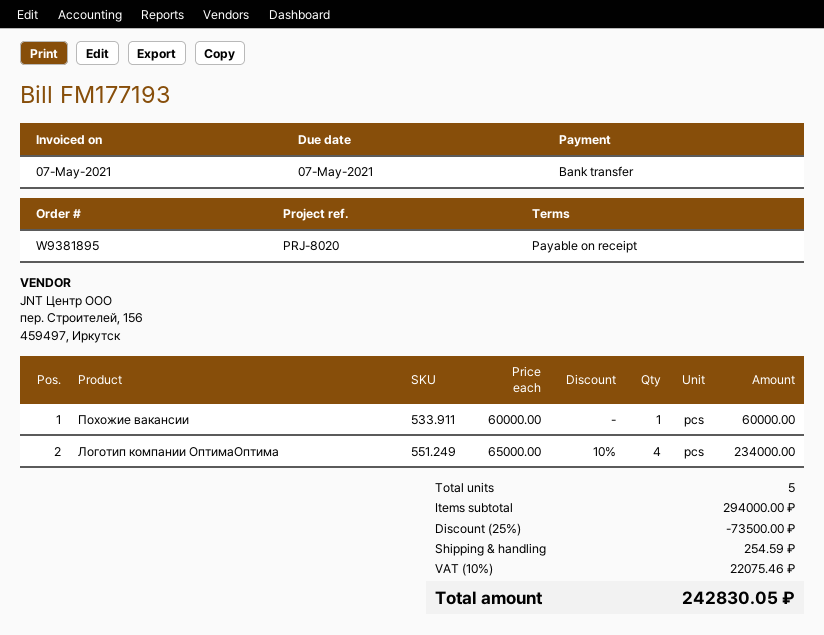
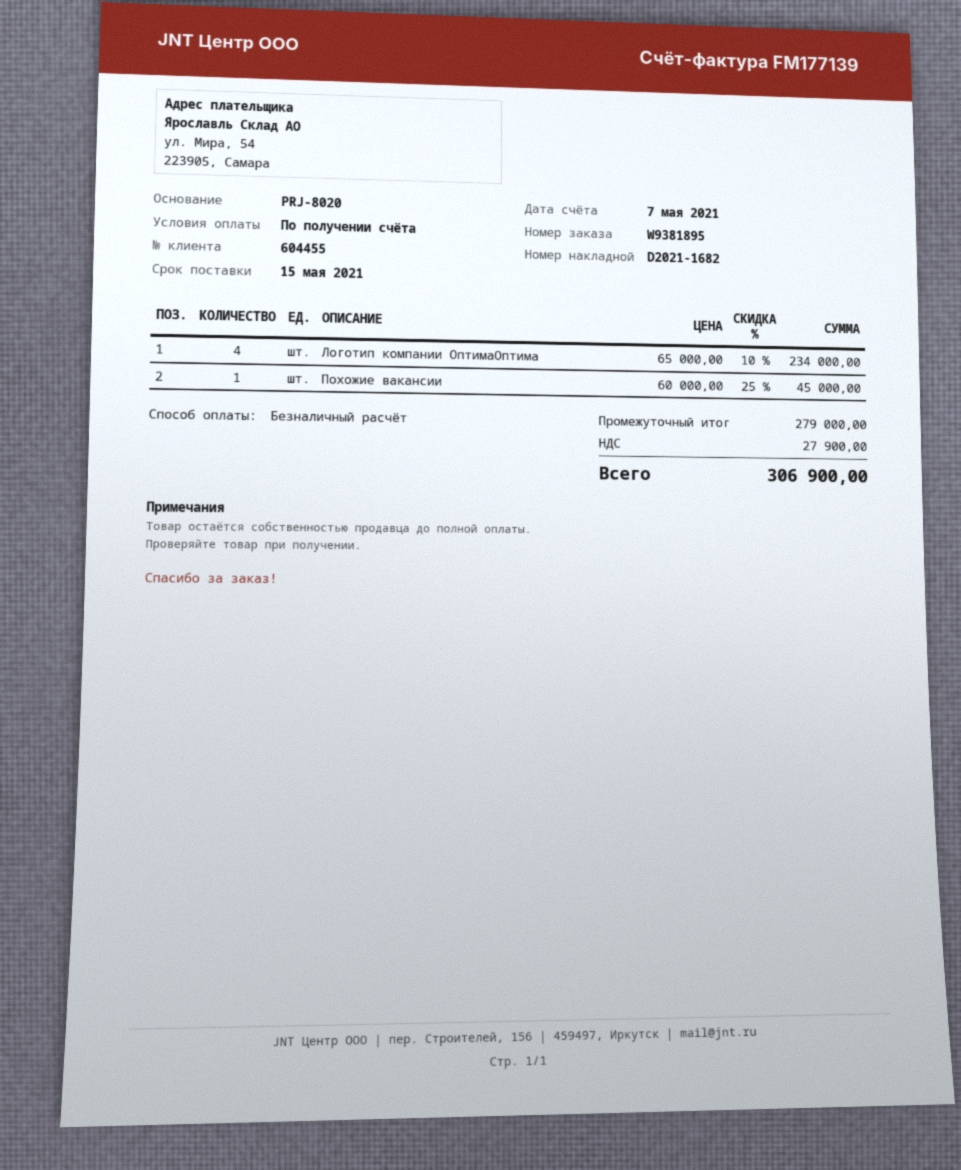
invoice number: FM177193 -> FM177139
Похожие вакансии: 1 x 60000.00 = 60000.00 -> 1 x 60000.00 - 25% = 45000.00
subtotal: 294000.00 -> 279000.00
discount: 25% = 73500.00 -> none
shipping: 254.59 -> none
tax: 22075.46 -> 27900.00
total: 242830.05 -> 306900.00

